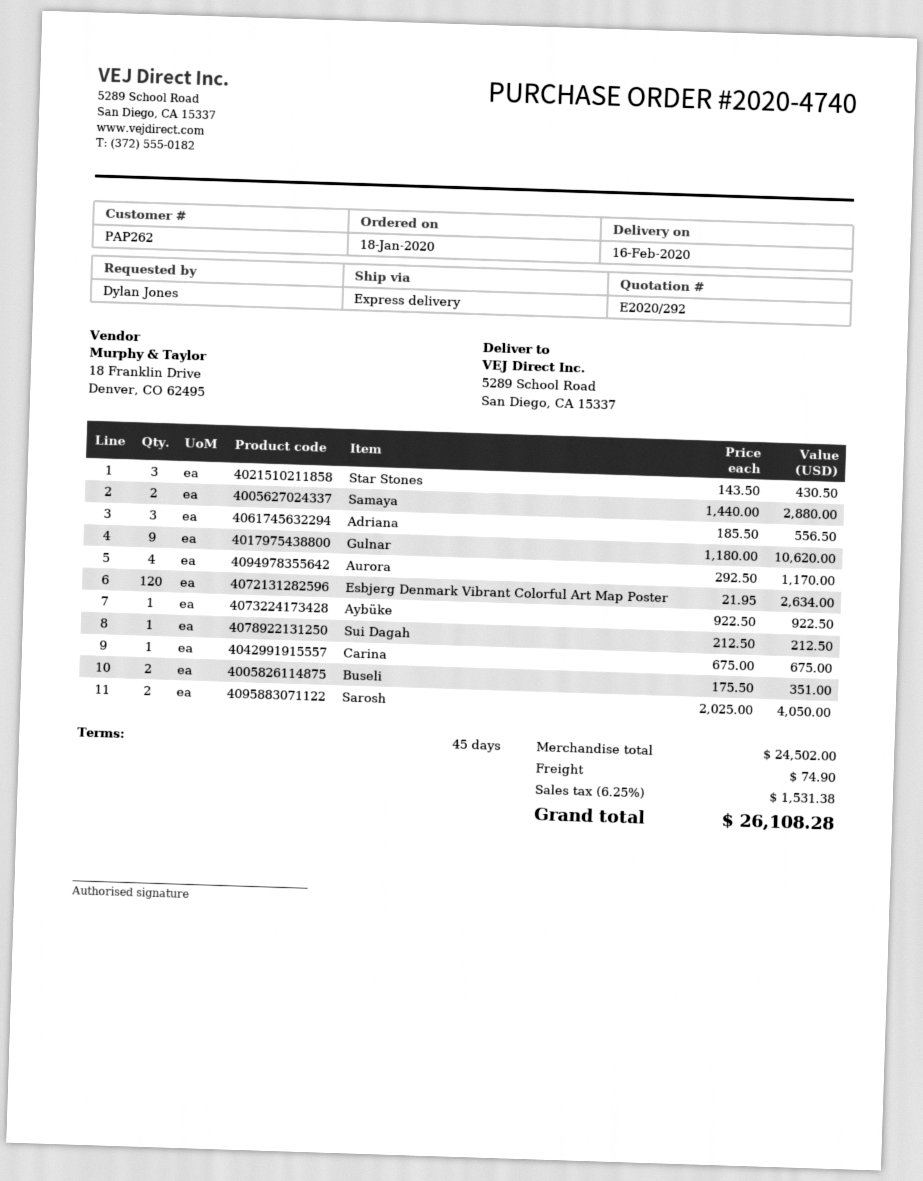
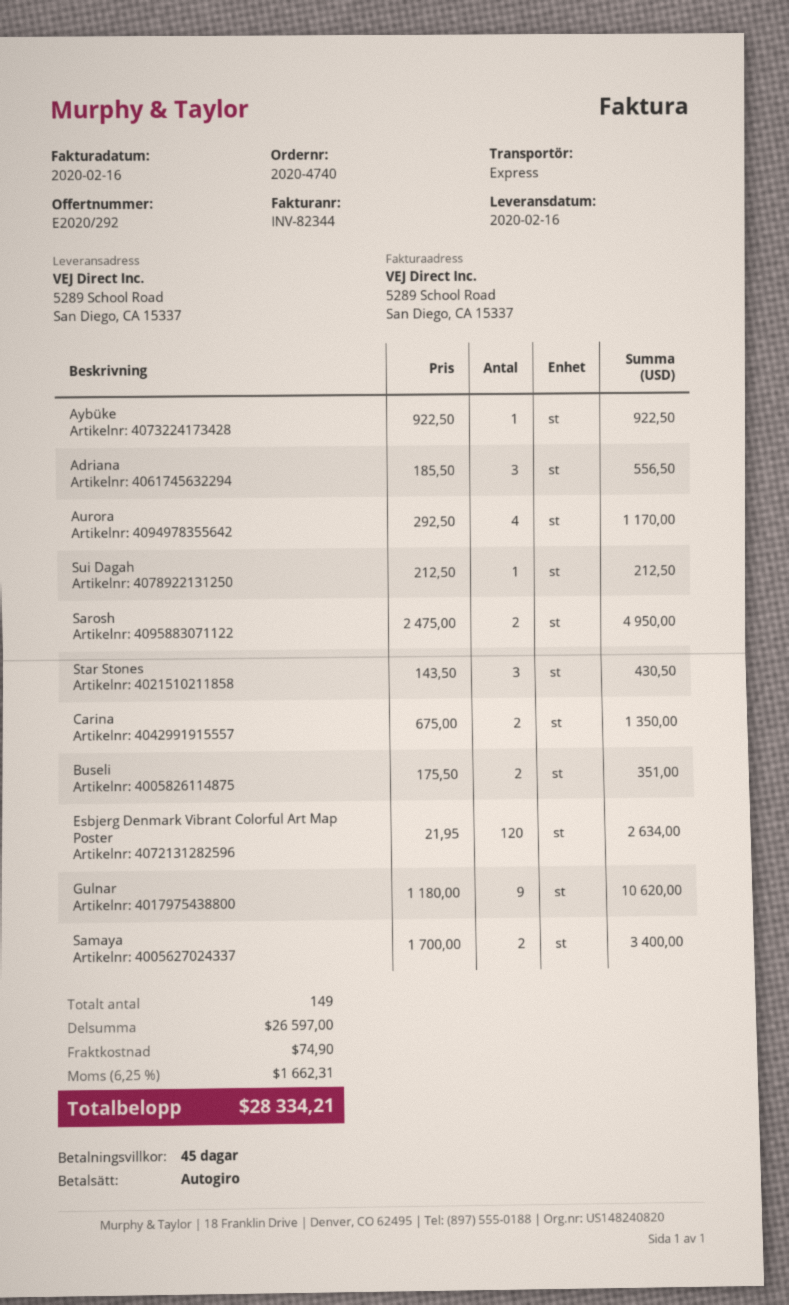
Samaya: 2 x 1440.00 = 2880.00 -> 2 x 1700.00 = 3400.00
Carina: 1 x 675.00 = 675.00 -> 2 x 675.00 = 1350.00
Sarosh: 2 x 2025.00 = 4050.00 -> 2 x 2475.00 = 4950.00
subtotal: 24502.00 -> 26597.00
tax: 6.25% = 1531.38 -> 6.25% = 1662.31
total: 26108.28 -> 28334.21

